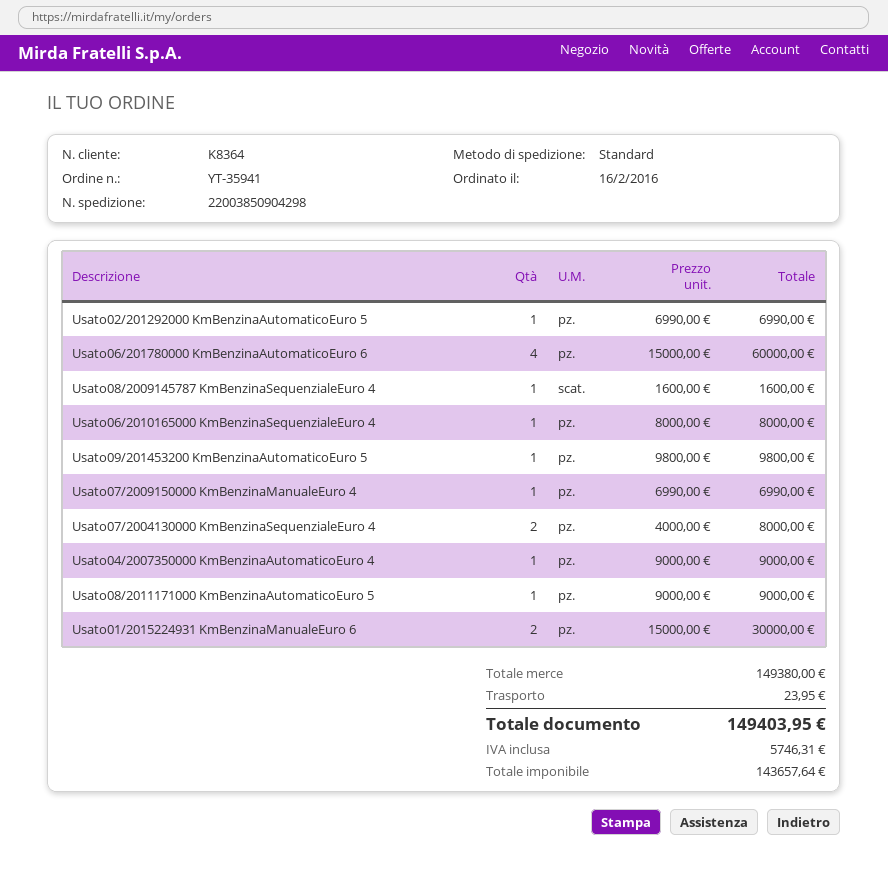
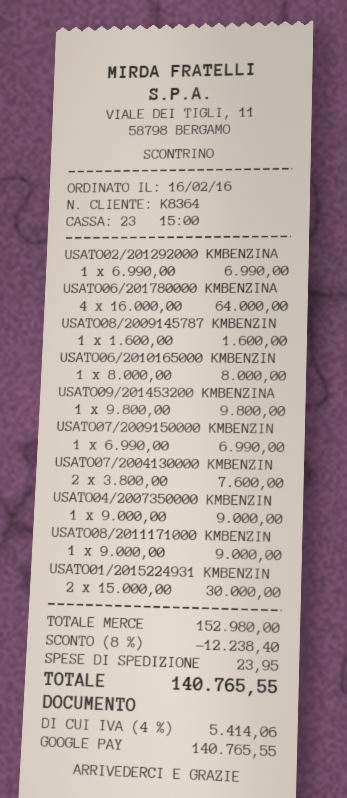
Usato06/201780000 KmBenzinaAutomaticoEuro 6: 4 x 15000.00 = 60000.00 -> 4 x 16000.00 = 64000.00
Usato07/2004130000 KmBenzinaSequenzialeEuro 4: 2 x 4000.00 = 8000.00 -> 2 x 3800.00 = 7600.00
subtotal: 149380.00 -> 152980.00
discount: none -> 8% = 12238.40
tax: 5746.31 -> 5414.06
total: 149403.95 -> 140765.55

